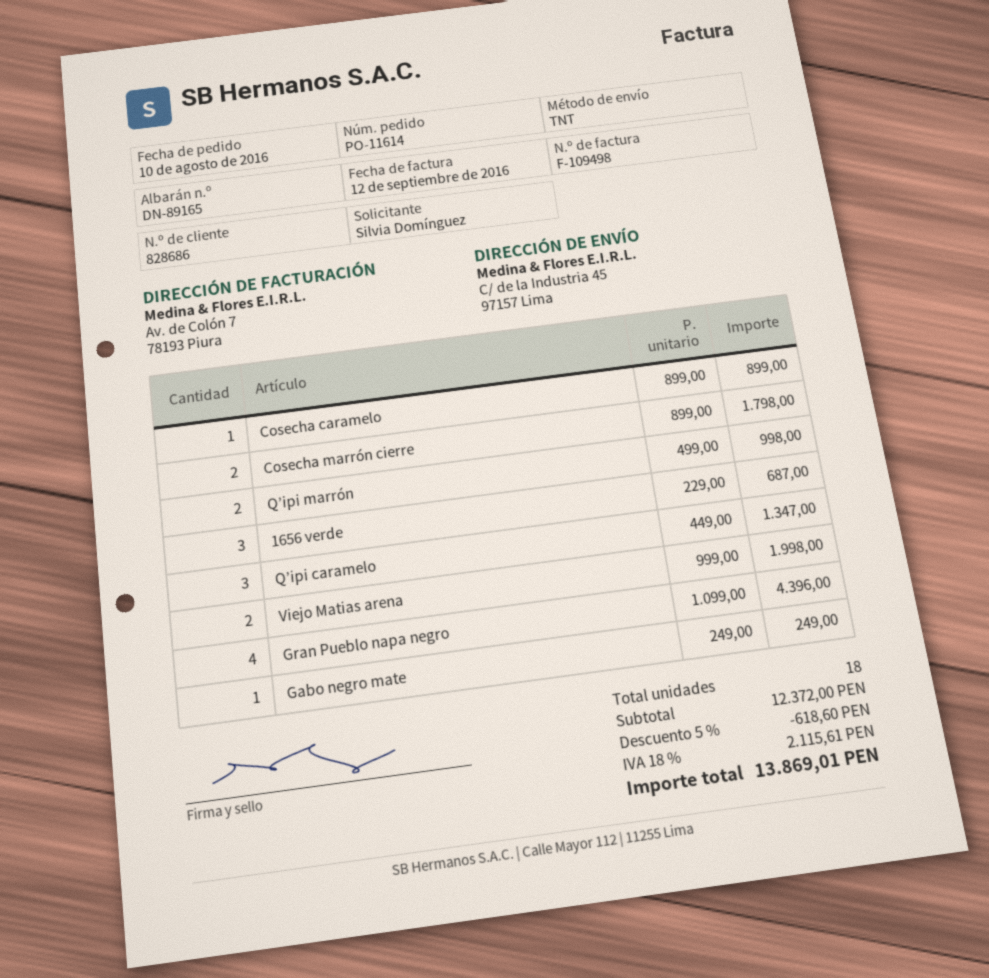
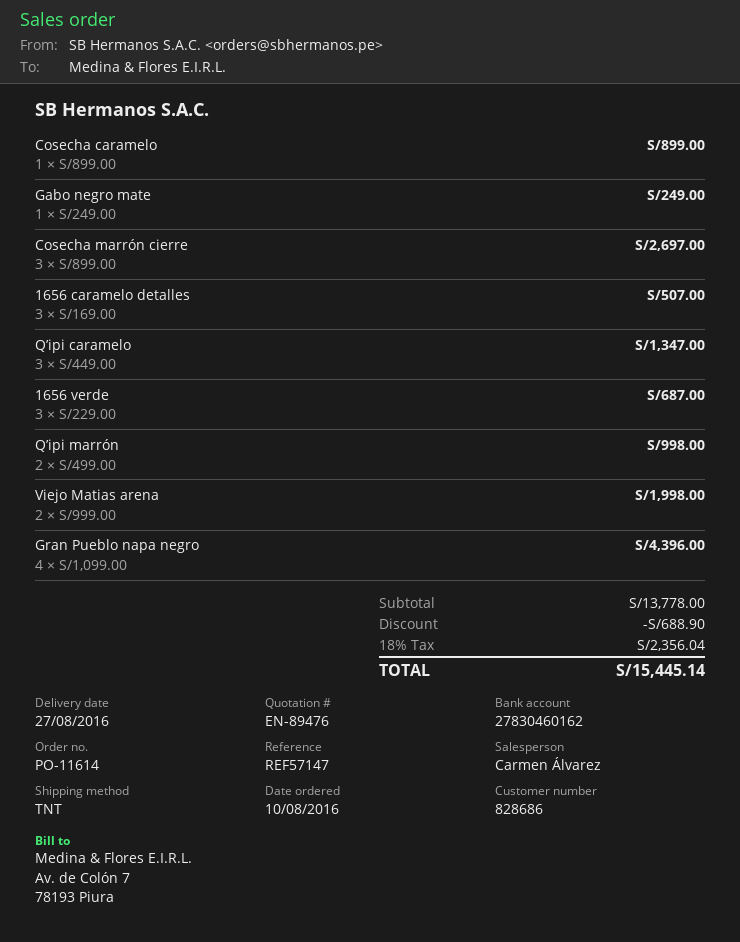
Cosecha marrón cierre: 2 x 899.00 = 1798.00 -> 3 x 899.00 = 2697.00
1656 caramelo detalles: none -> 3 x 169.00 = 507.00
subtotal: 12372.00 -> 13778.00
discount: 618.60 -> 688.90
tax: 18% = 2115.61 -> 18% = 2356.04
total: 13869.01 -> 15445.14

